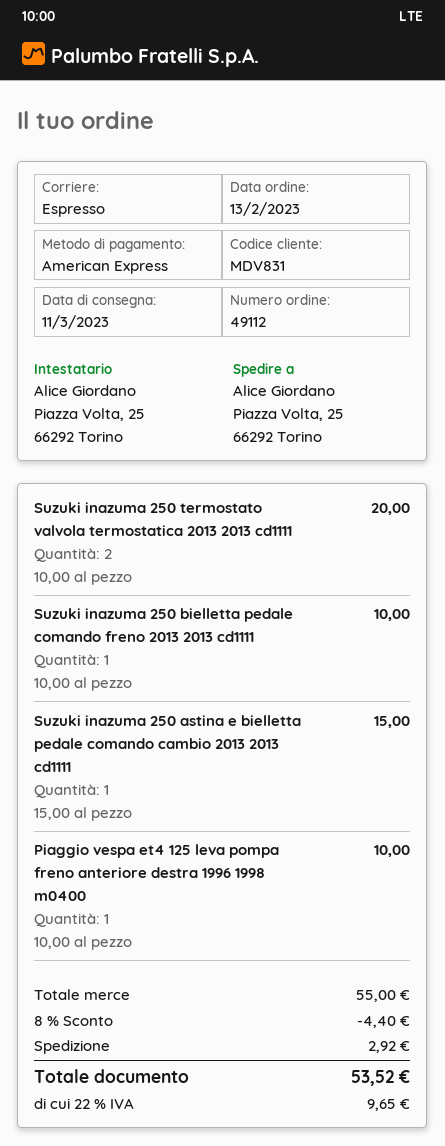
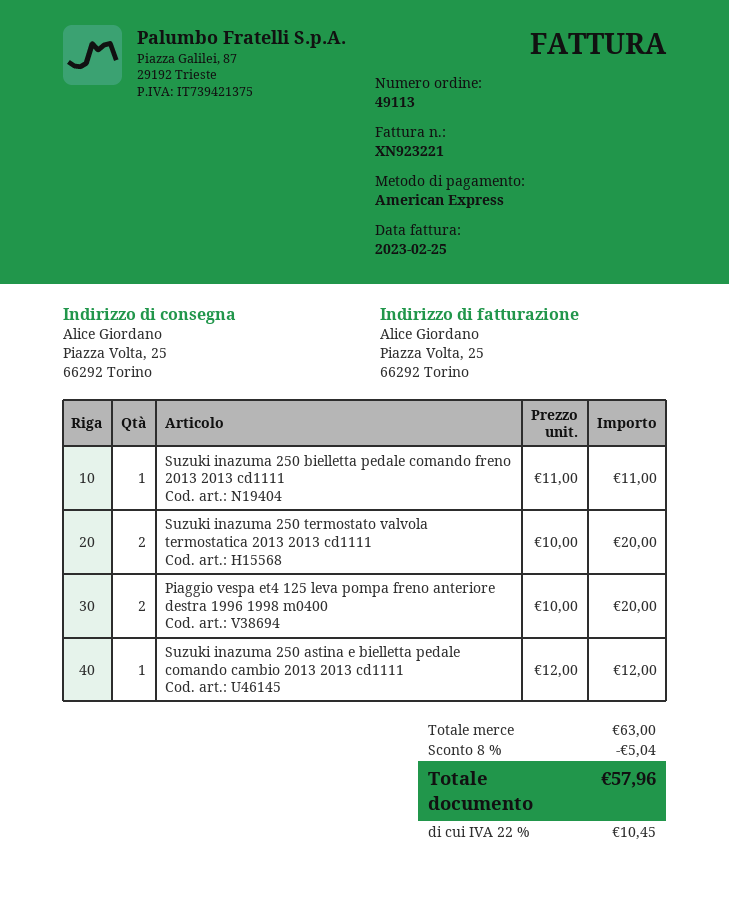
order number: 49112 -> 49113
Suzuki inazuma 250 bielletta pedale comando freno 2013 2013 cd1111: 1 x 10.00 = 10.00 -> 1 x 11.00 = 11.00
Suzuki inazuma 250 astina e bielletta pedale comando cambio 2013 2013 cd1111: 1 x 15.00 = 15.00 -> 1 x 12.00 = 12.00
Piaggio vespa et4 125 leva pompa freno anteriore destra 1996 1998 m0400: 1 x 10.00 = 10.00 -> 2 x 10.00 = 20.00
subtotal: 55.00 -> 63.00
discount: 8% = 4.40 -> 8% = 5.04
shipping: 2.92 -> none
tax: 22% = 9.65 -> 22% = 10.45
total: 53.52 -> 57.96

